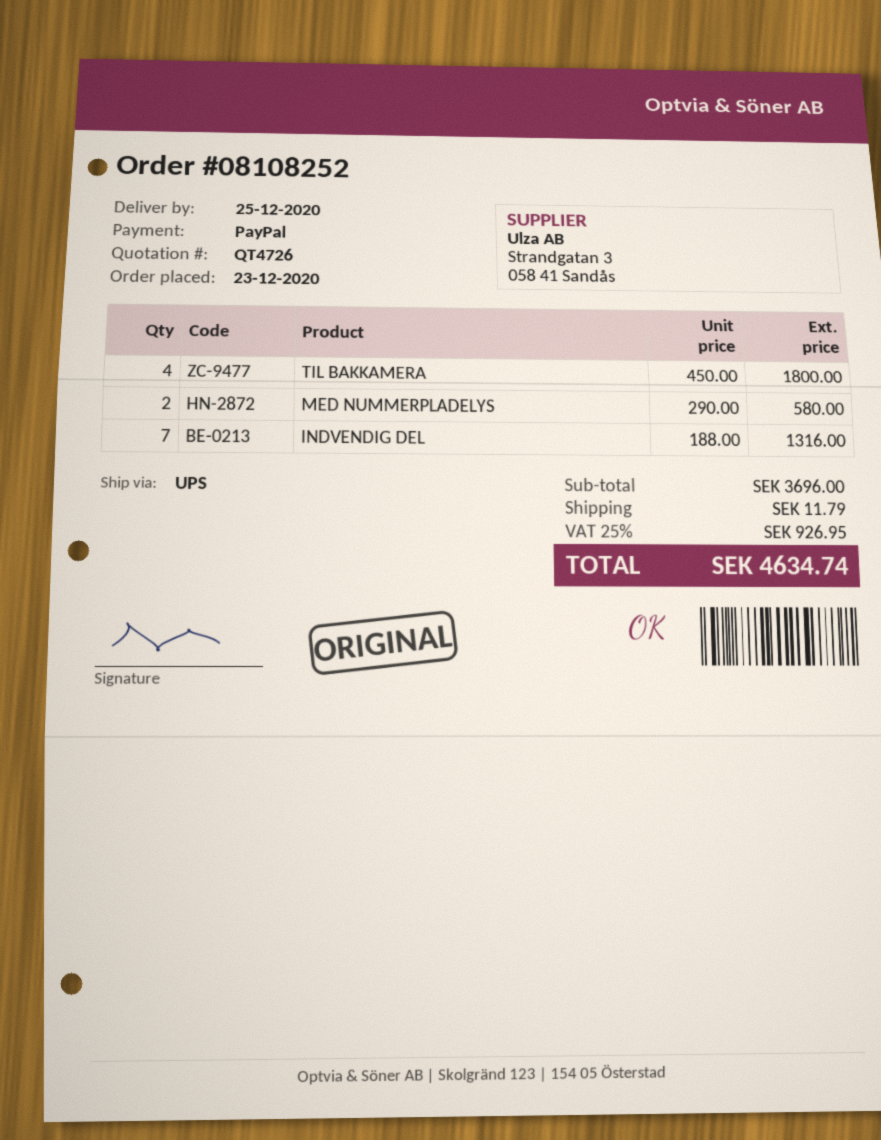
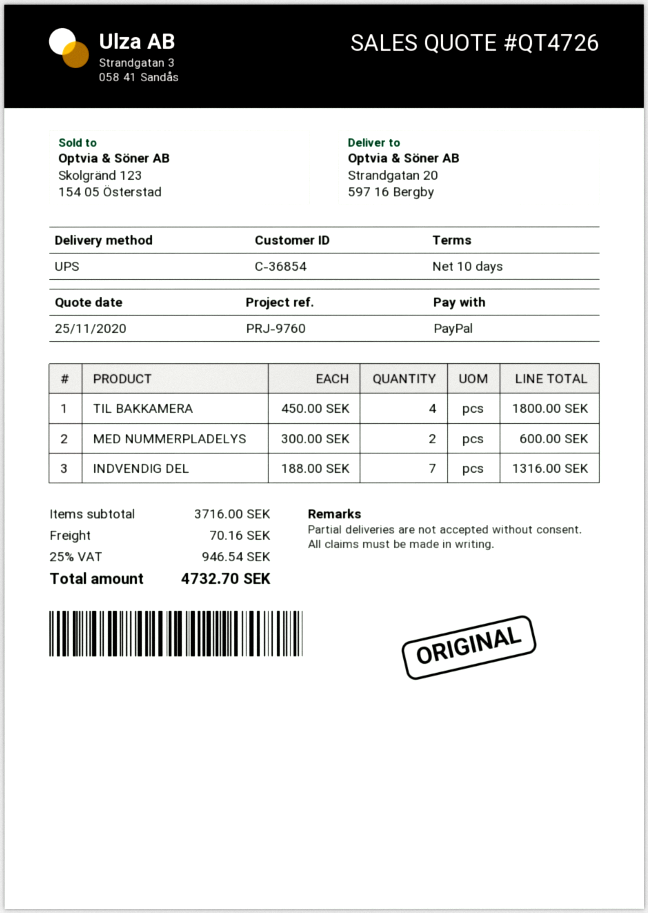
MED NUMMERPLADELYS: 2 x 290.00 = 580.00 -> 2 x 300.00 = 600.00
subtotal: 3696.00 -> 3716.00
shipping: 11.79 -> 70.16
tax: 25% = 926.95 -> 25% = 946.54
total: 4634.74 -> 4732.70

